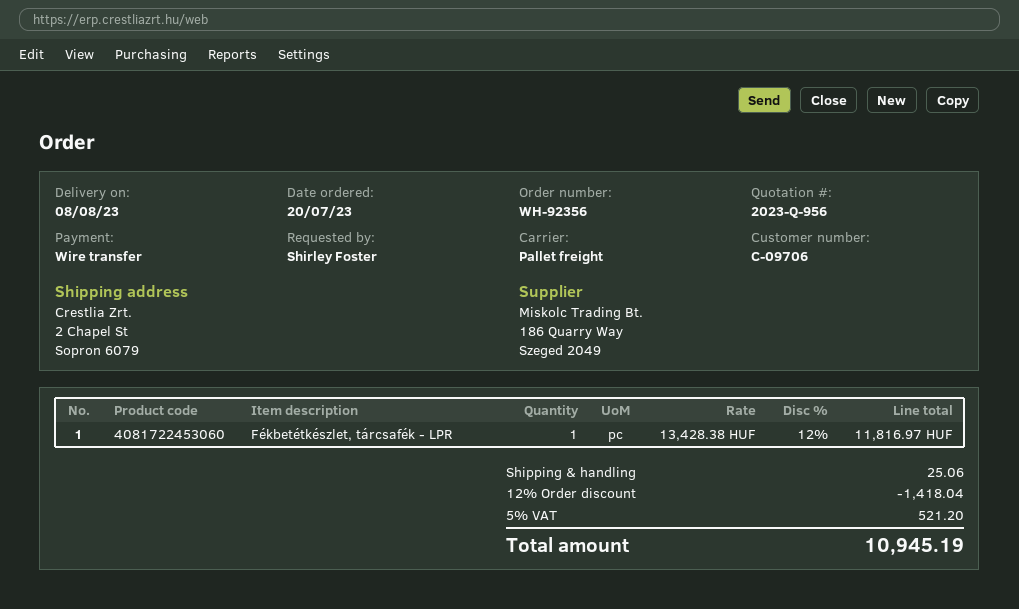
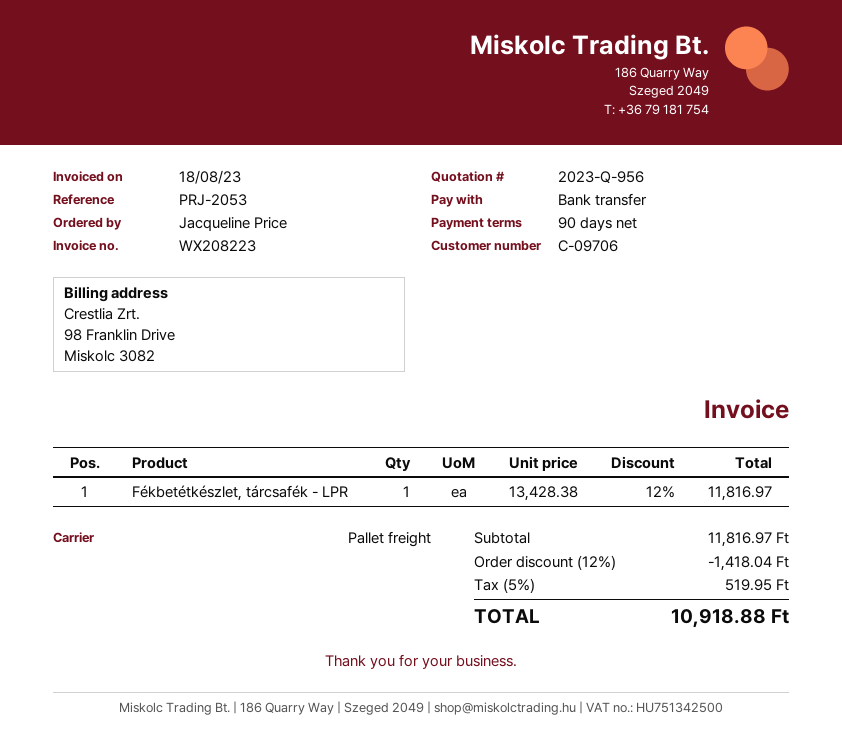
ordered by: Shirley Foster -> Jacqueline Price
shipping: 25.06 -> none
tax: 5% = 521.20 -> 5% = 519.95
total: 10945.19 -> 10918.88

